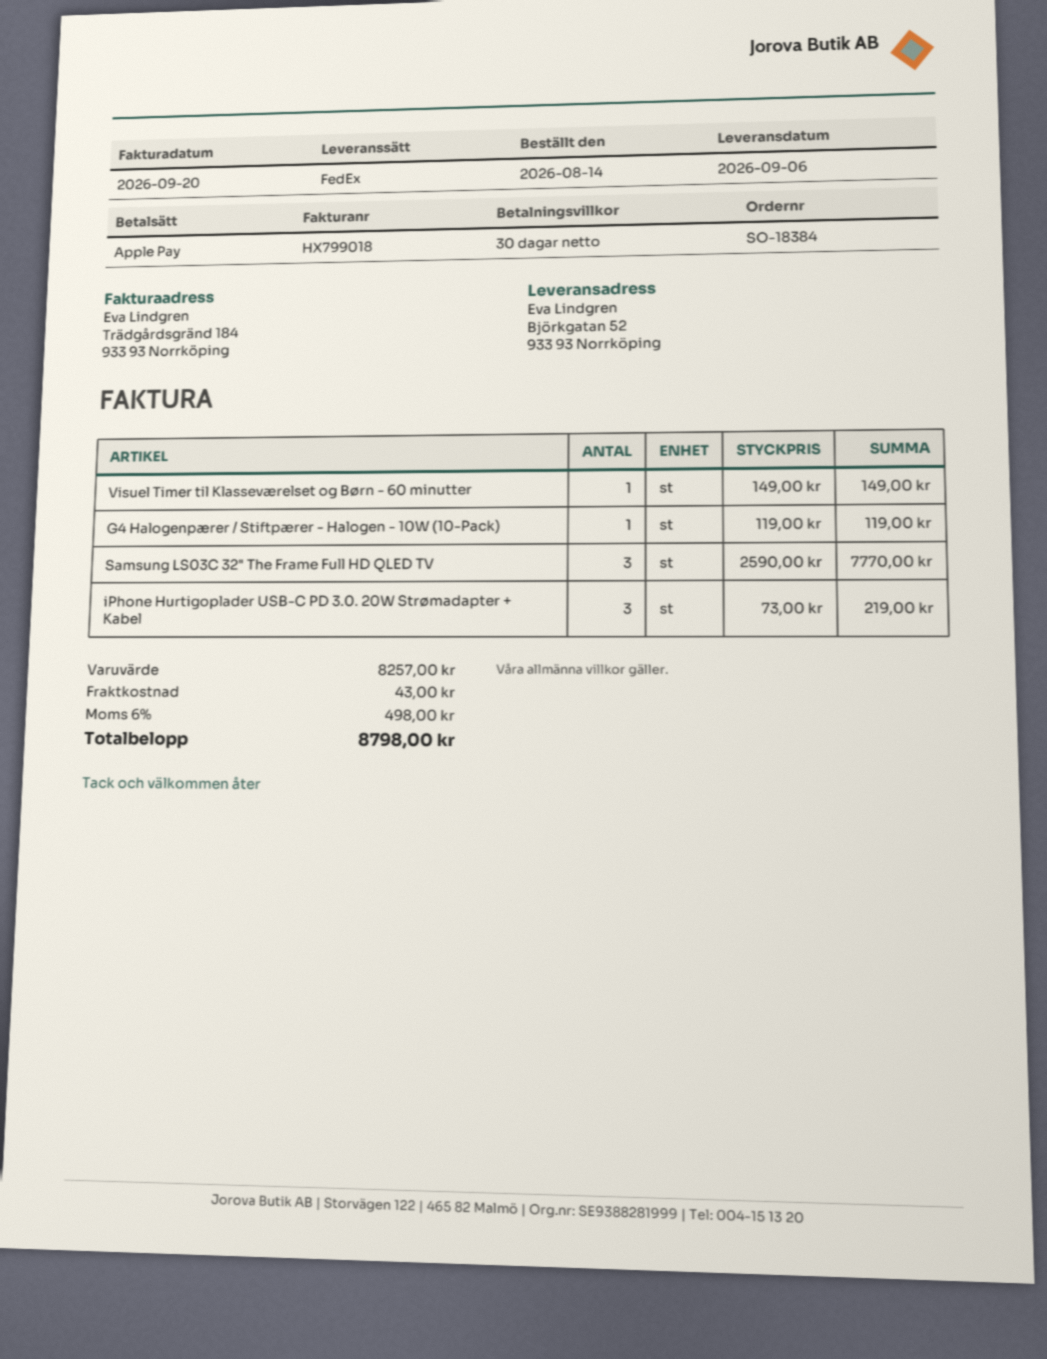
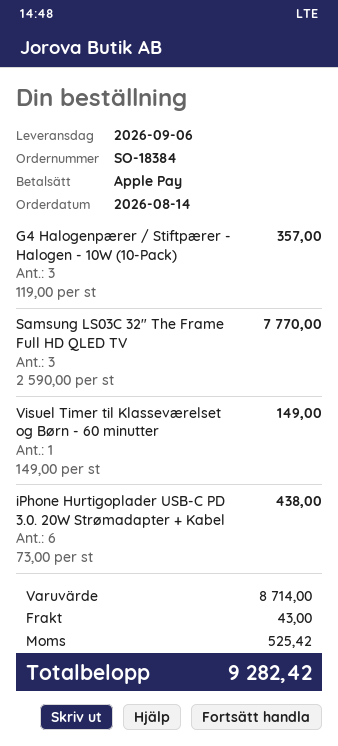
G4 Halogenpærer / Stiftpærer - Halogen - 10W (10-Pack): 1 x 119.00 = 119.00 -> 3 x 119.00 = 357.00
iPhone Hurtigoplader USB-C PD 3.0. 20W Strømadapter + Kabel: 3 x 73.00 = 219.00 -> 6 x 73.00 = 438.00
subtotal: 8257.00 -> 8714.00
tax: 498.00 -> 525.42
total: 8798.00 -> 9282.42

